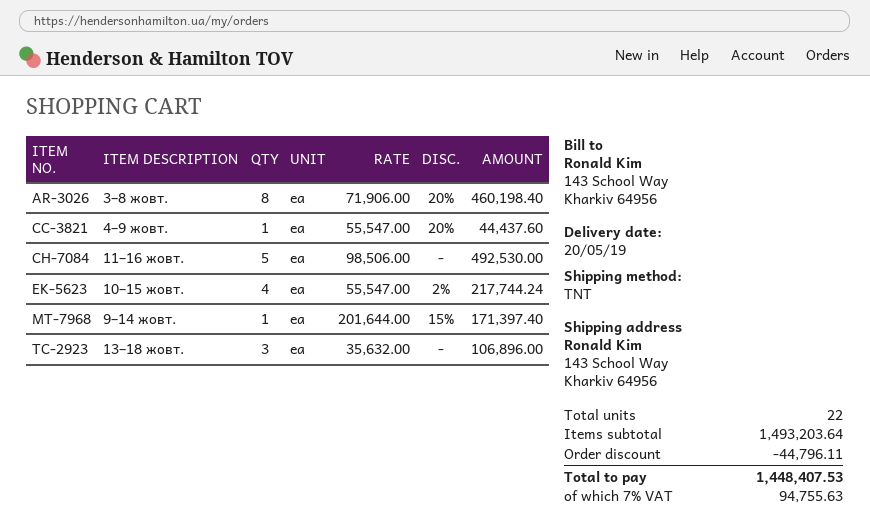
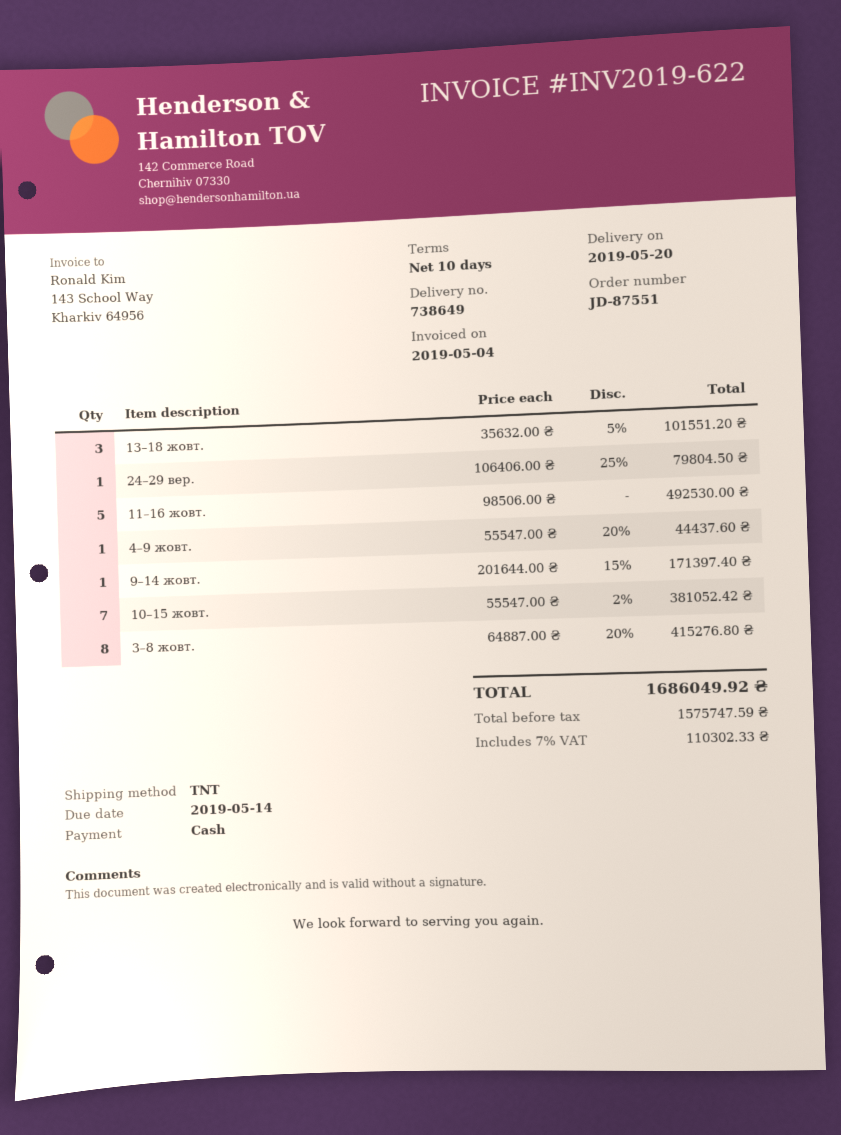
3–8 жовт.: 8 x 71906.00 - 20% = 460198.40 -> 8 x 64887.00 - 20% = 415276.80
10–15 жовт.: 4 x 55547.00 - 2% = 217744.24 -> 7 x 55547.00 - 2% = 381052.42
13–18 жовт.: 3 x 35632.00 = 106896.00 -> 3 x 35632.00 - 5% = 101551.20
24–29 вер.: none -> 1 x 106406.00 - 25% = 79804.50
discount: 44796.11 -> none
tax: 7% = 94755.63 -> 7% = 110302.33
total: 1448407.53 -> 1686049.92

